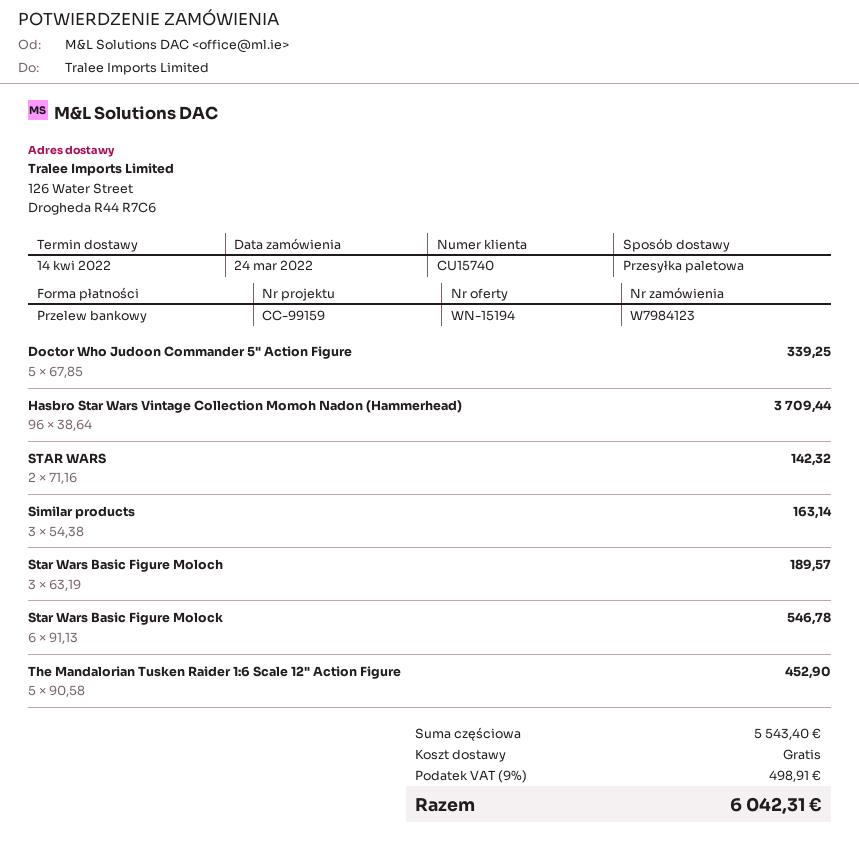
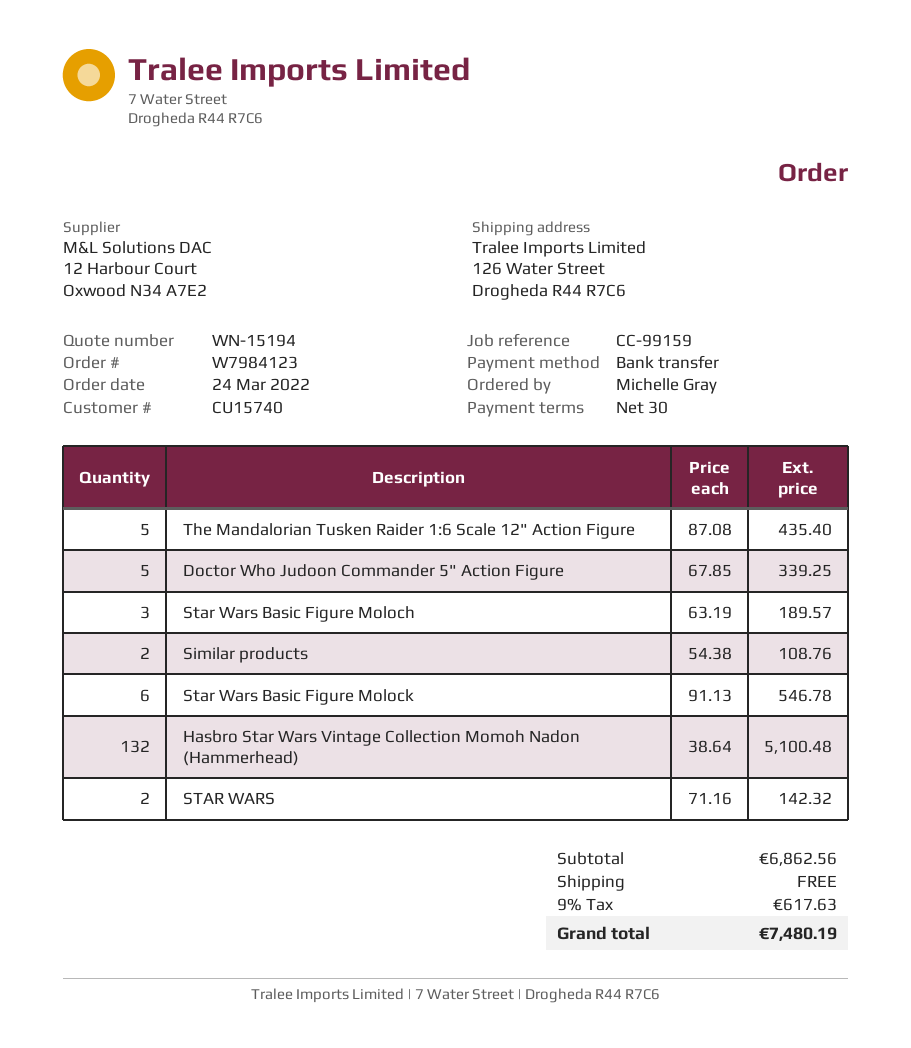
Hasbro Star Wars Vintage Collection Momoh Nadon (Hammerhead): 96 x 38.64 = 3709.44 -> 132 x 38.64 = 5100.48
Similar products: 3 x 54.38 = 163.14 -> 2 x 54.38 = 108.76
The Mandalorian Tusken Raider 1:6 Scale 12" Action Figure: 5 x 90.58 = 452.90 -> 5 x 87.08 = 435.40
subtotal: 5543.40 -> 6862.56
tax: 9% = 498.91 -> 9% = 617.63
total: 6042.31 -> 7480.19

